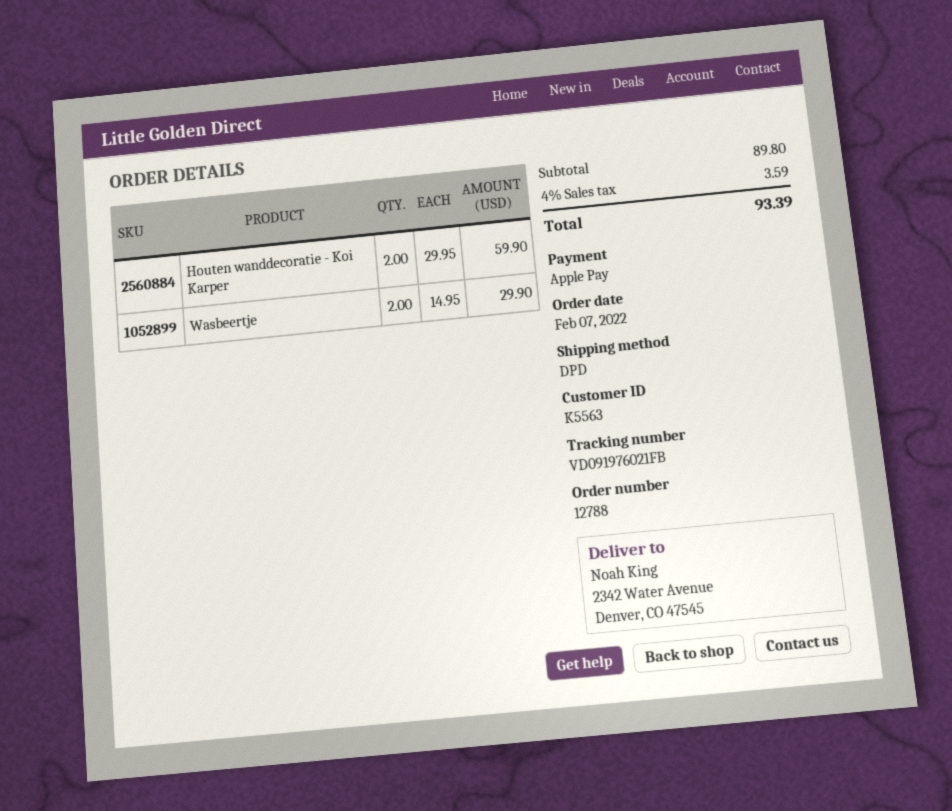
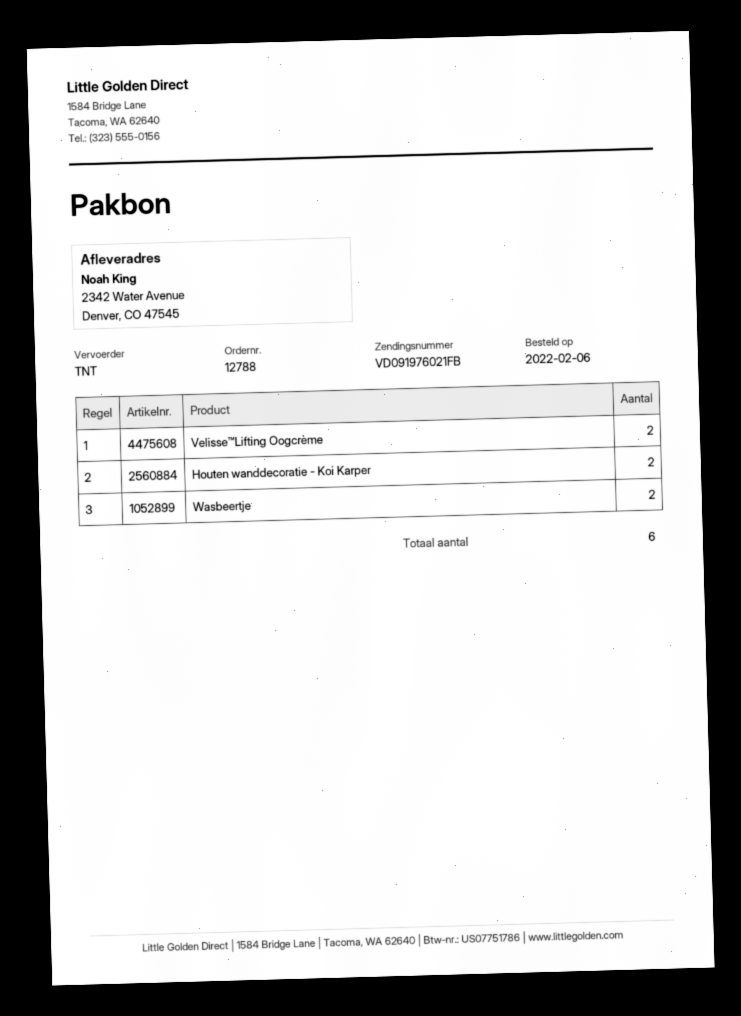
order date: 2022-02-07 -> 2022-02-06
shipping method: DPD -> TNT
Velisse™Lifting Oogcrème: none -> 2

